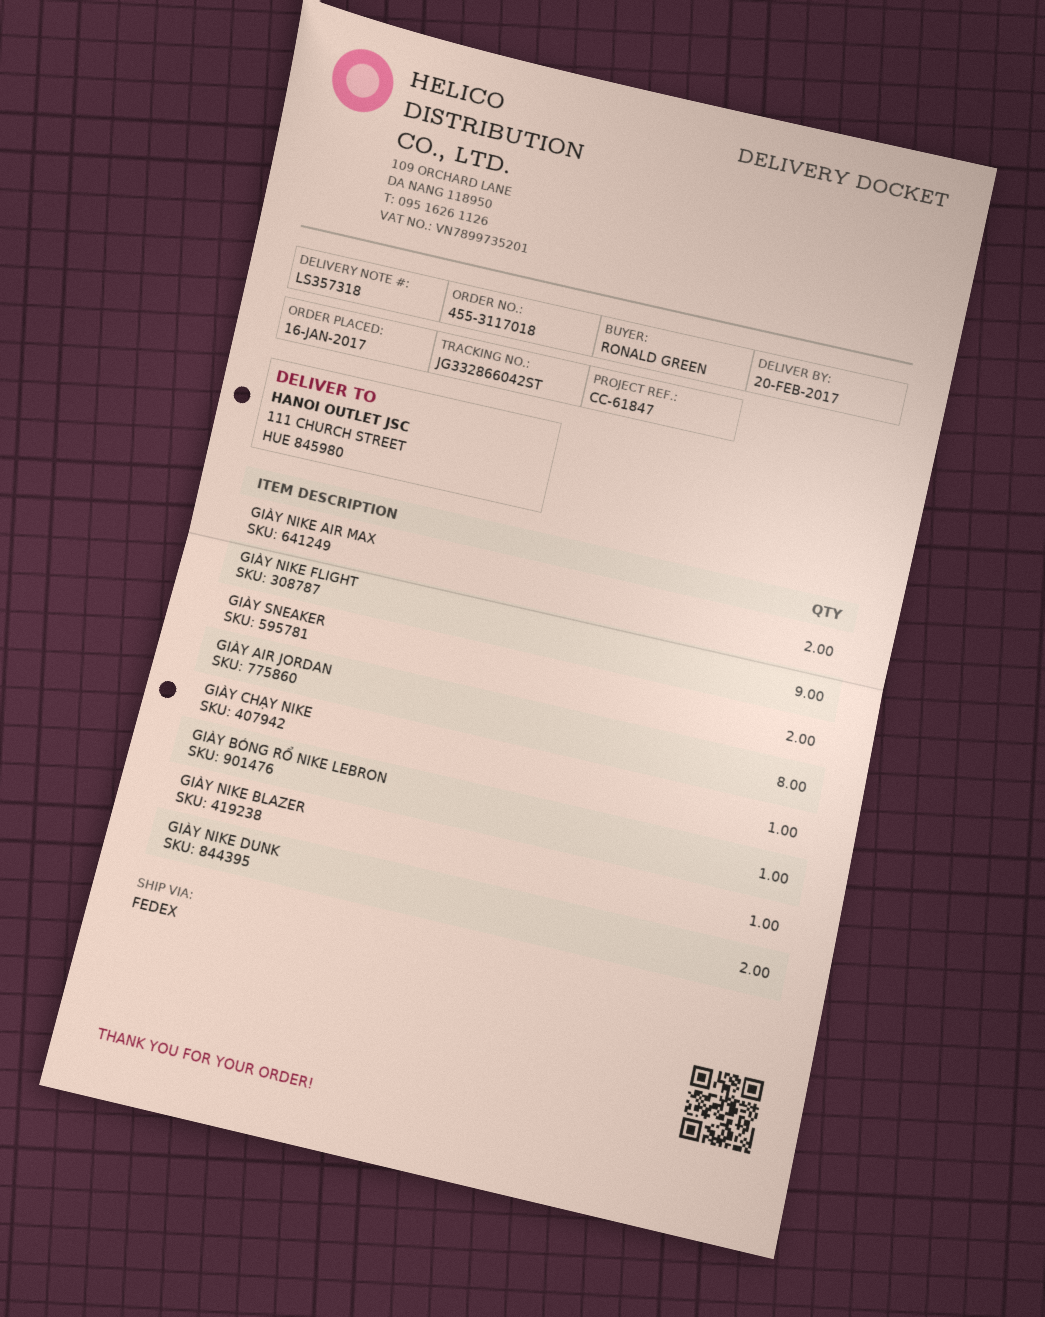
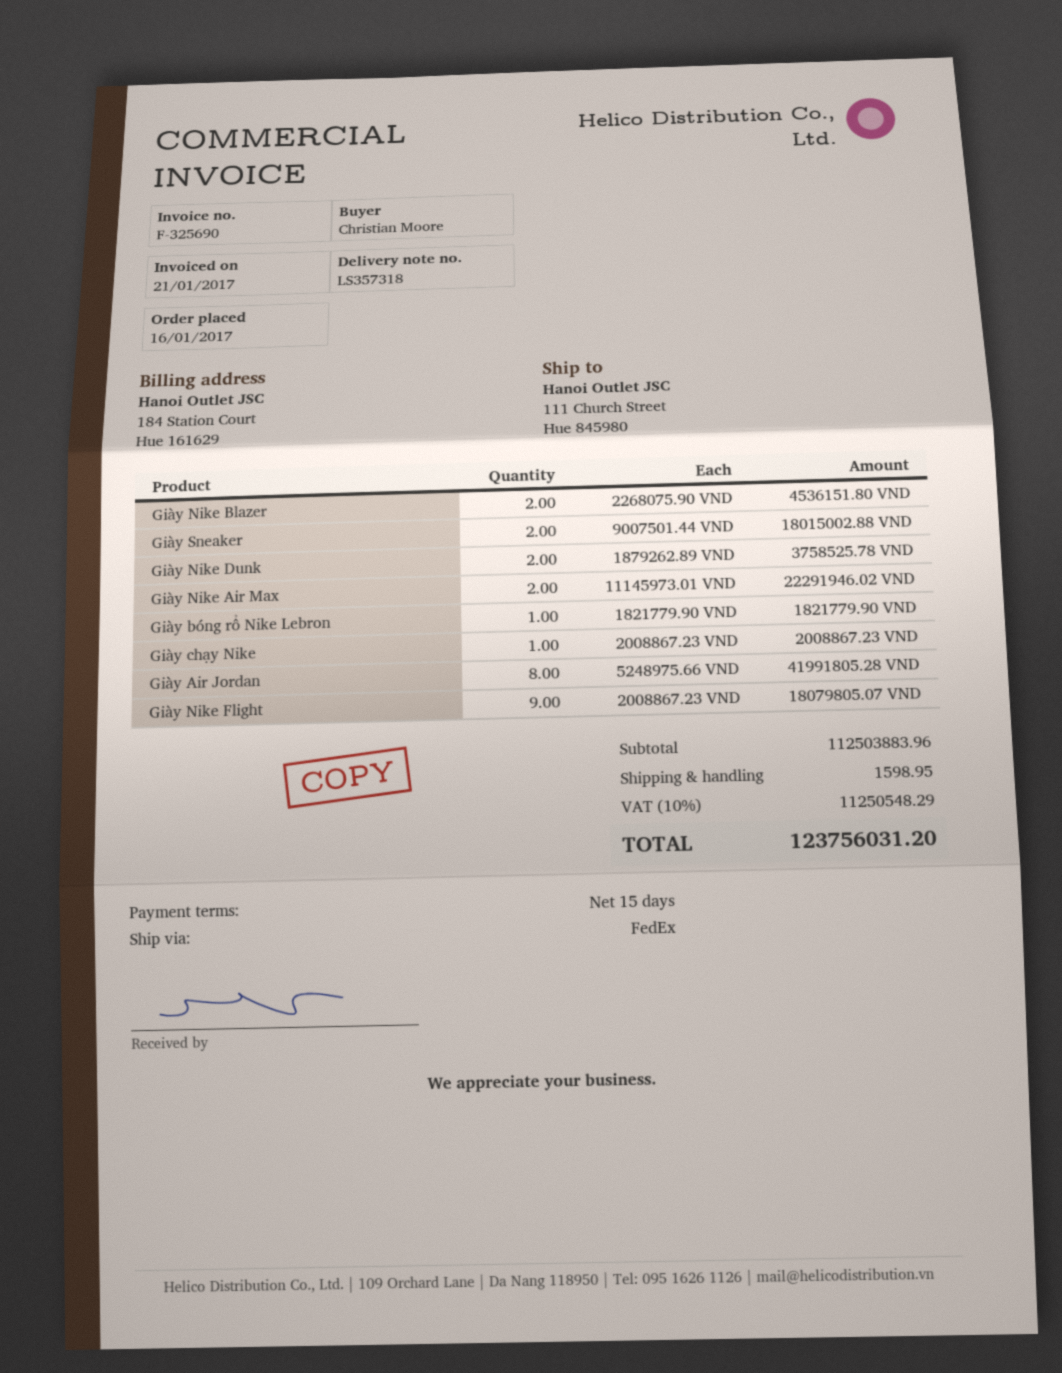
ordered by: RONALD GREEN -> Christian Moore
GIÀY NIKE BLAZER: 1 -> 2

